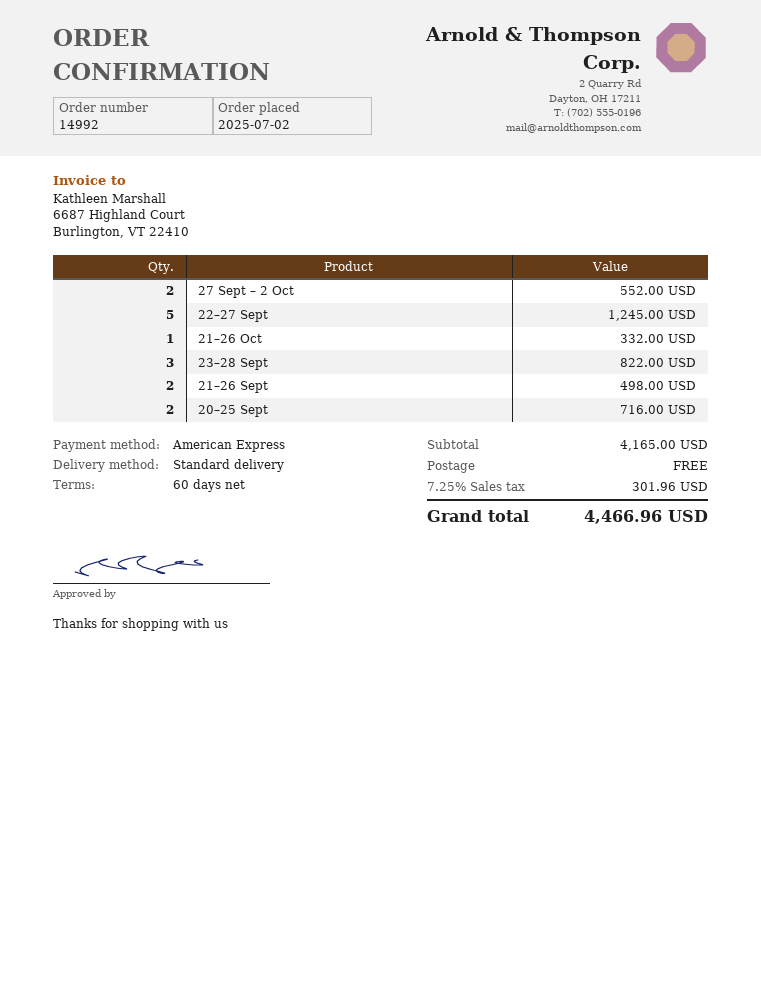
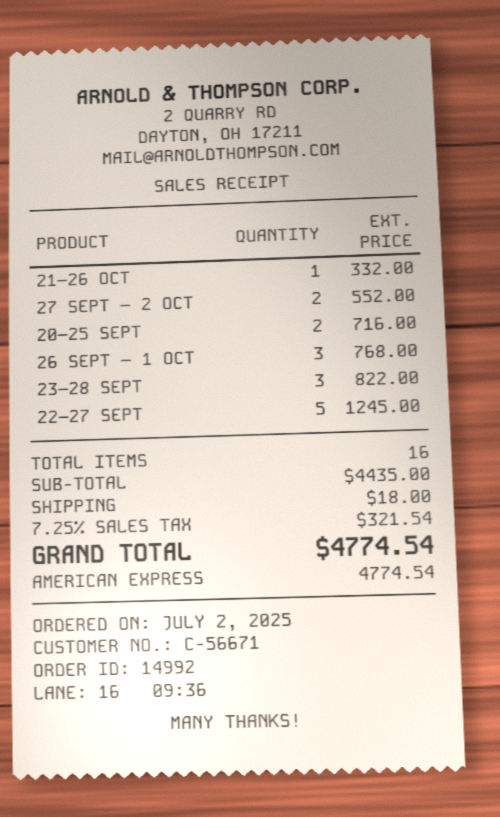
21–26 Sept: 2 for 498.00 -> none
26 SEPT – 1 OCT: none -> 3 for 768.00
subtotal: 4165.00 -> 4435.00
shipping: 0.00 -> 18.00
tax: 7.25% = 301.96 -> 7.25% = 321.54
total: 4466.96 -> 4774.54

